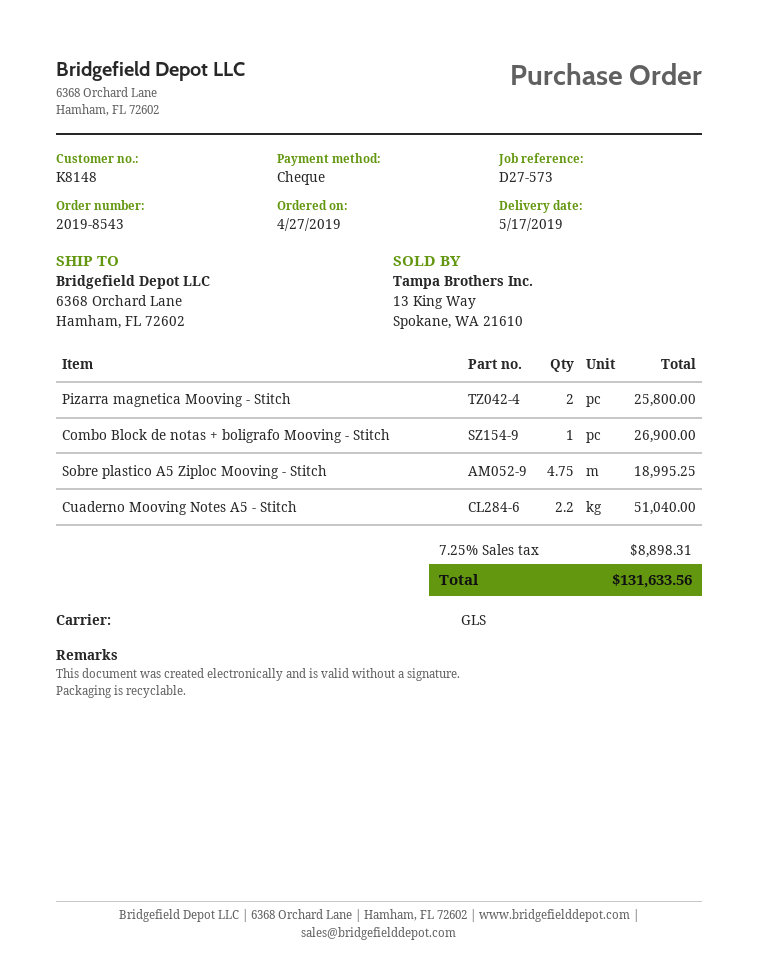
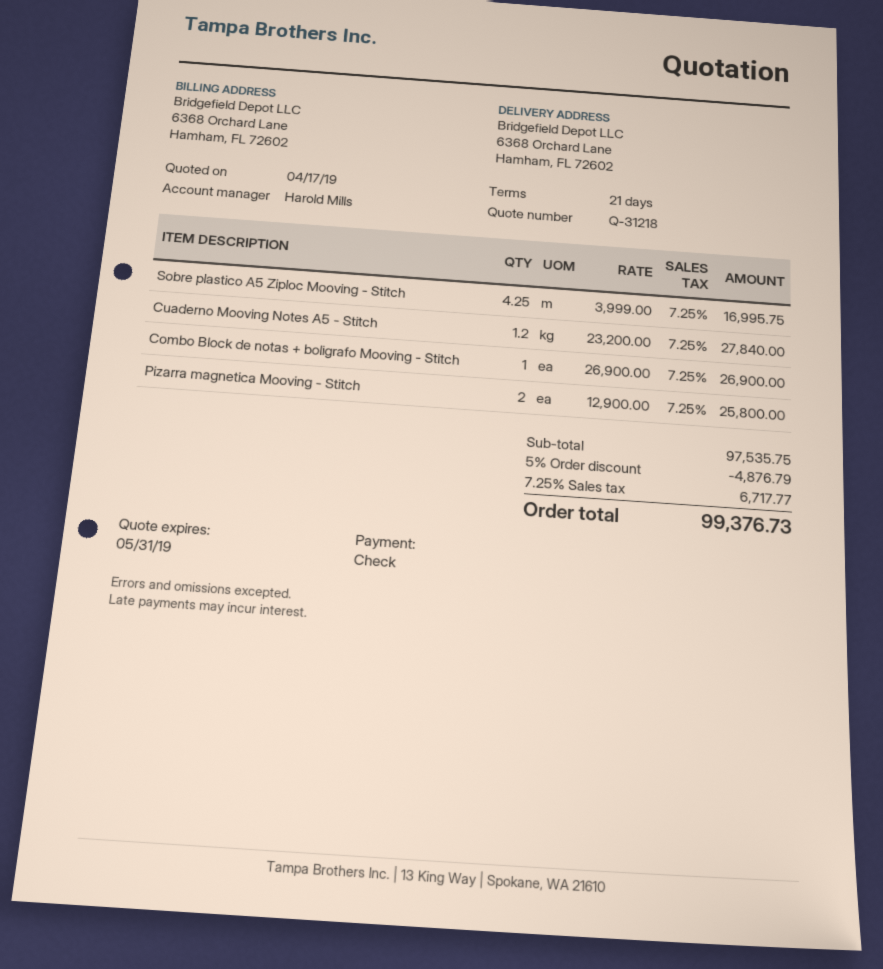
Sobre plastico A5 Ziploc Mooving - Stitch: 4.75 for 18995.25 -> 4.25 for 16995.75
Cuaderno Mooving Notes A5 - Stitch: 2.2 for 51040.00 -> 1.2 for 27840.00
discount: none -> 5% = 4876.79
tax: 7.25% = 8898.31 -> 7.25% = 6717.77
total: 131633.56 -> 99376.73

